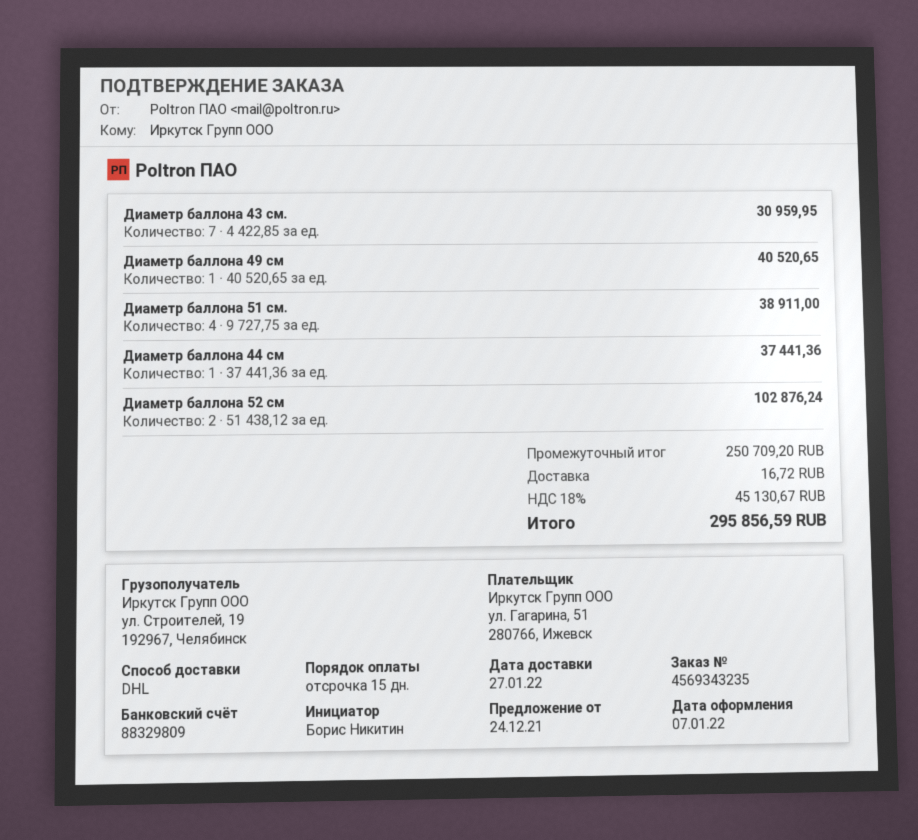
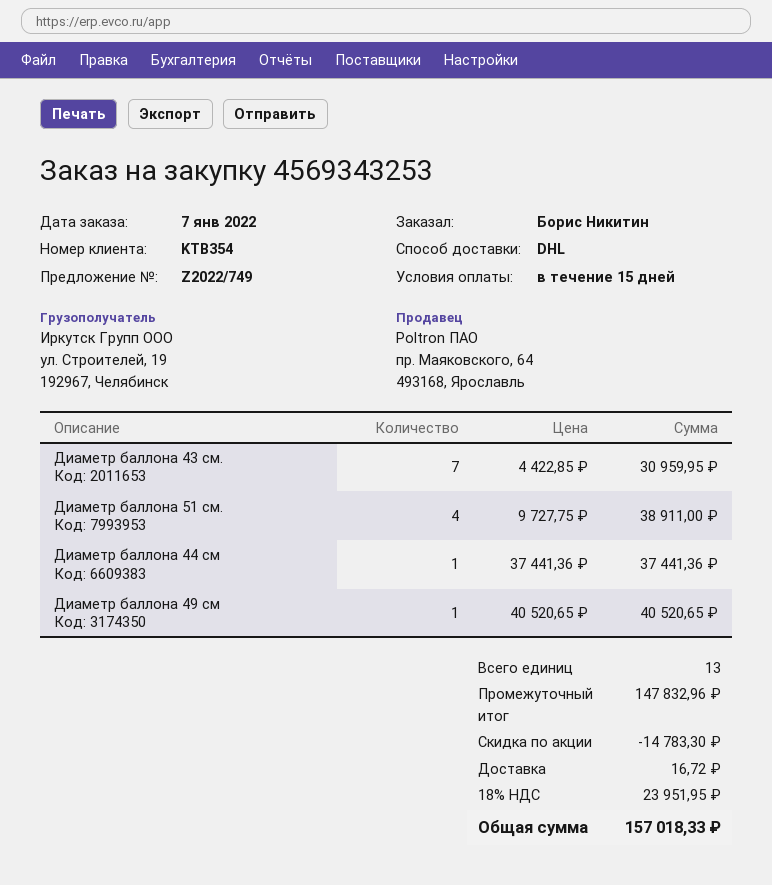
order number: 4569343235 -> 4569343253
Диаметр баллона 52 см: 2 x 51438.12 = 102876.24 -> none
subtotal: 250709.20 -> 147832.96
discount: none -> 14783.30
tax: 18% = 45130.67 -> 18% = 23951.95
total: 295856.59 -> 157018.33

